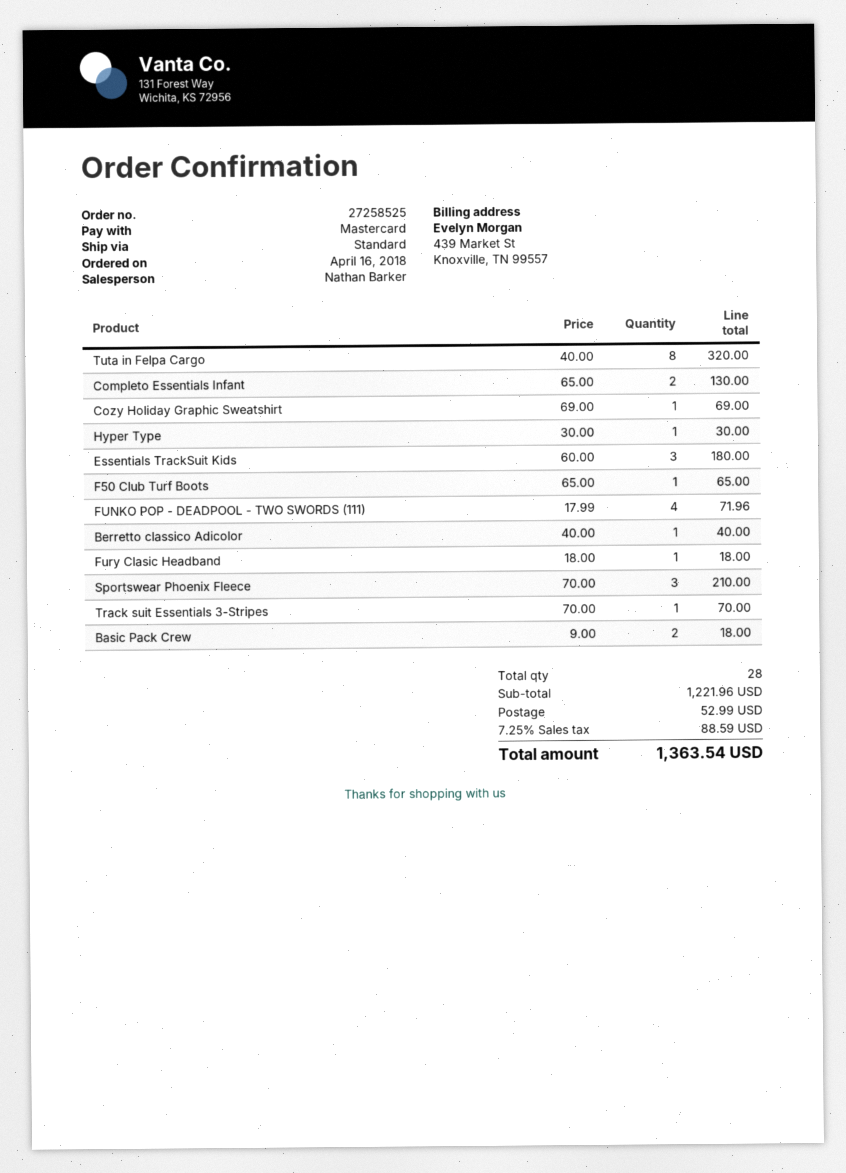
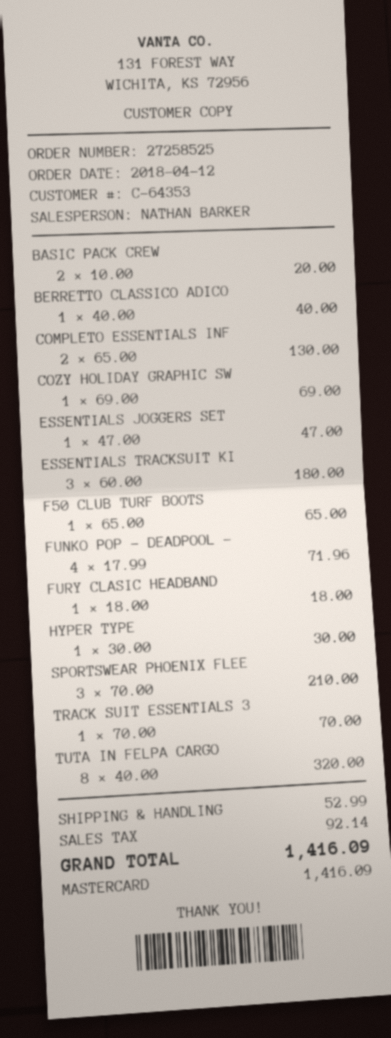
order date: 2018-04-16 -> 2018-04-12
Basic Pack Crew: 2 x 9.00 = 18.00 -> 2 x 10.00 = 20.00
ESSENTIALS JOGGERS SET: none -> 1 x 47.00 = 47.00
tax: 88.59 -> 92.14
total: 1363.54 -> 1416.09

